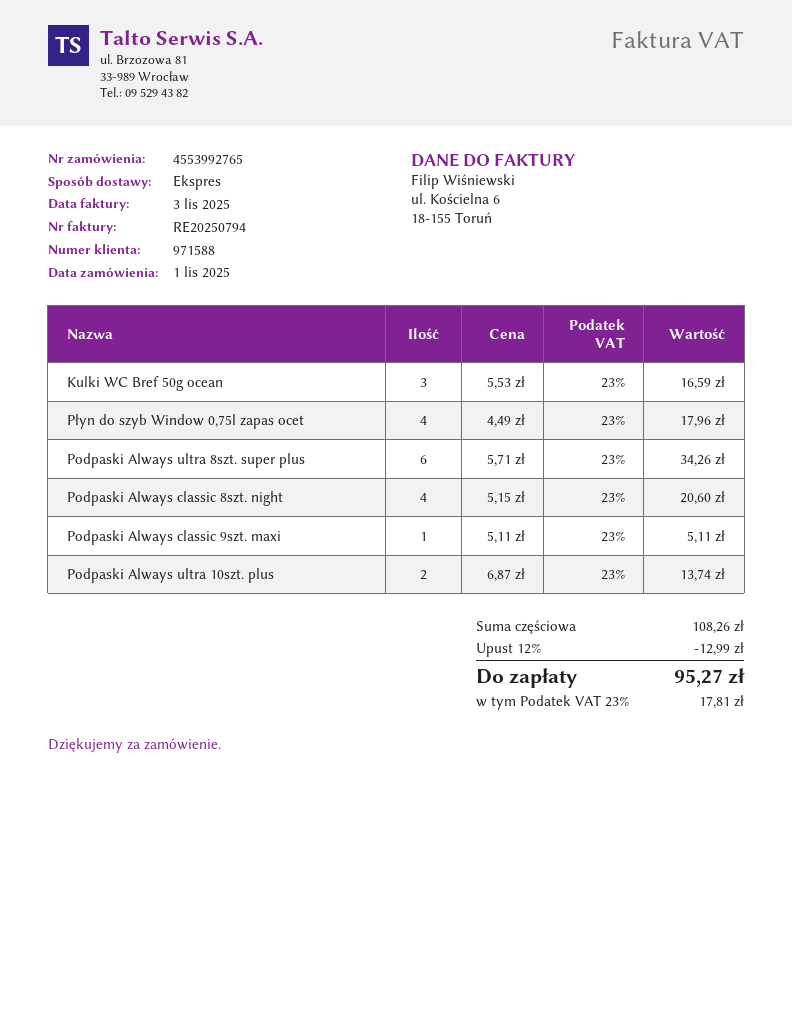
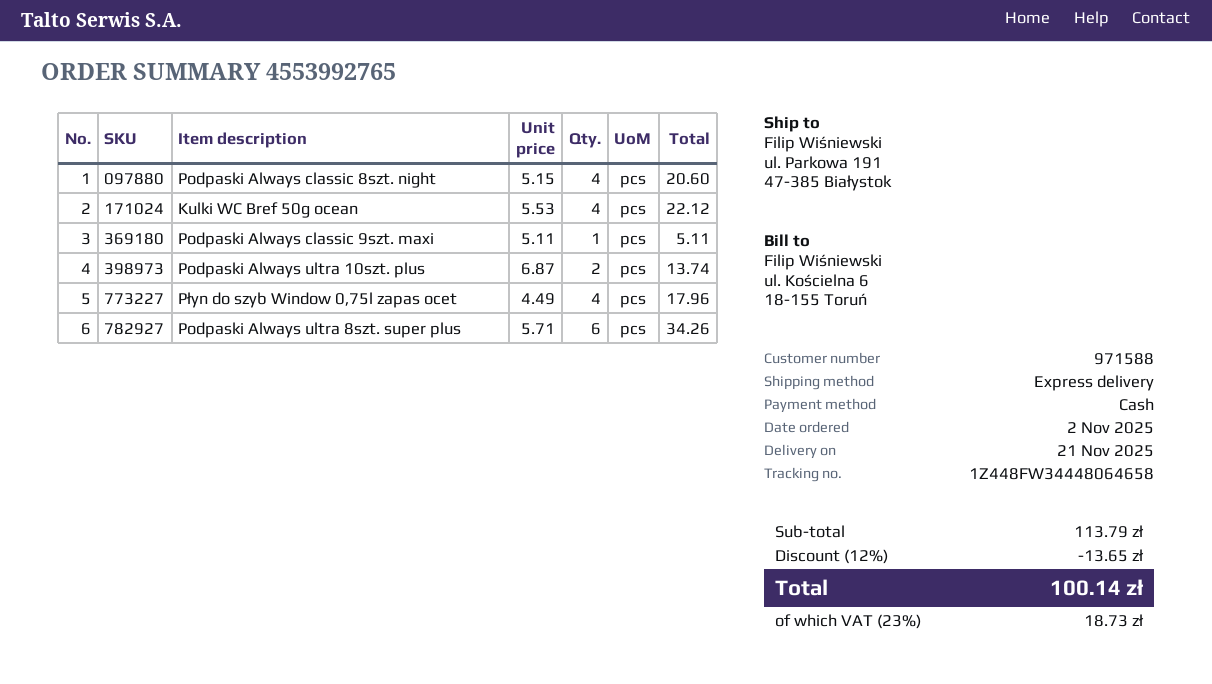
order date: 2025-11-01 -> 2025-11-02
Kulki WC Bref 50g ocean: 3 x 5.53 = 16.59 -> 4 x 5.53 = 22.12
subtotal: 108.26 -> 113.79
discount: 12% = 12.99 -> 12% = 13.65
tax: 23% = 17.81 -> 23% = 18.73
total: 95.27 -> 100.14

